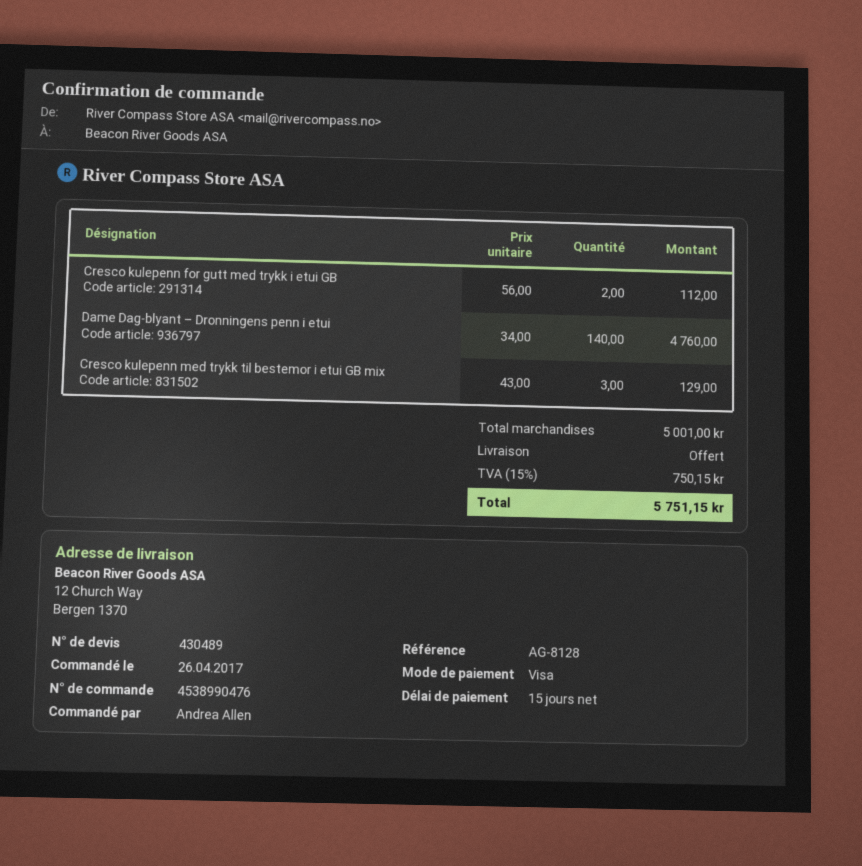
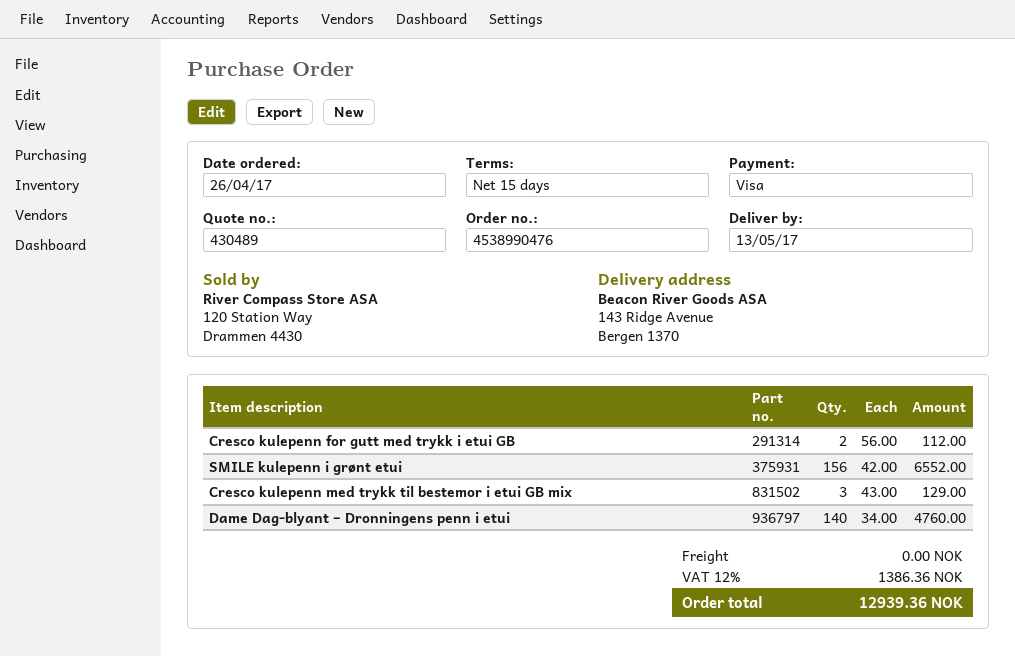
ship to: 12 Church Way, Bergen 1370 -> 143 Ridge Avenue, Bergen 1370
SMILE kulepenn i grønt etui: none -> 156 x 42.00 = 6552.00
tax: 15% = 750.15 -> 12% = 1386.36
total: 5751.15 -> 12939.36

